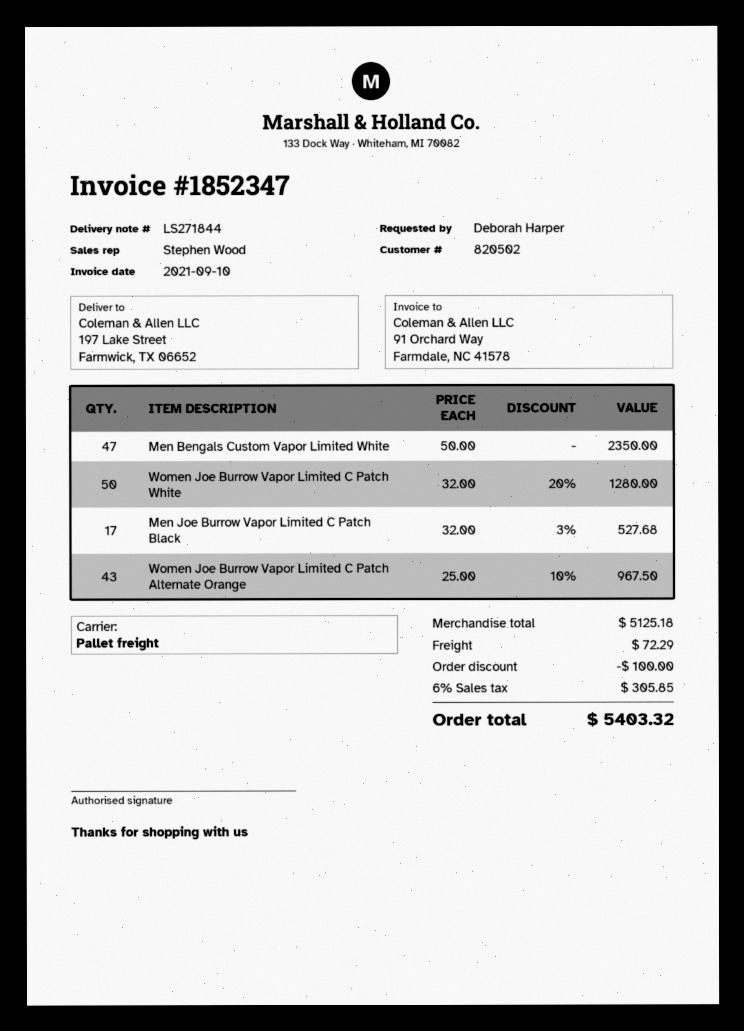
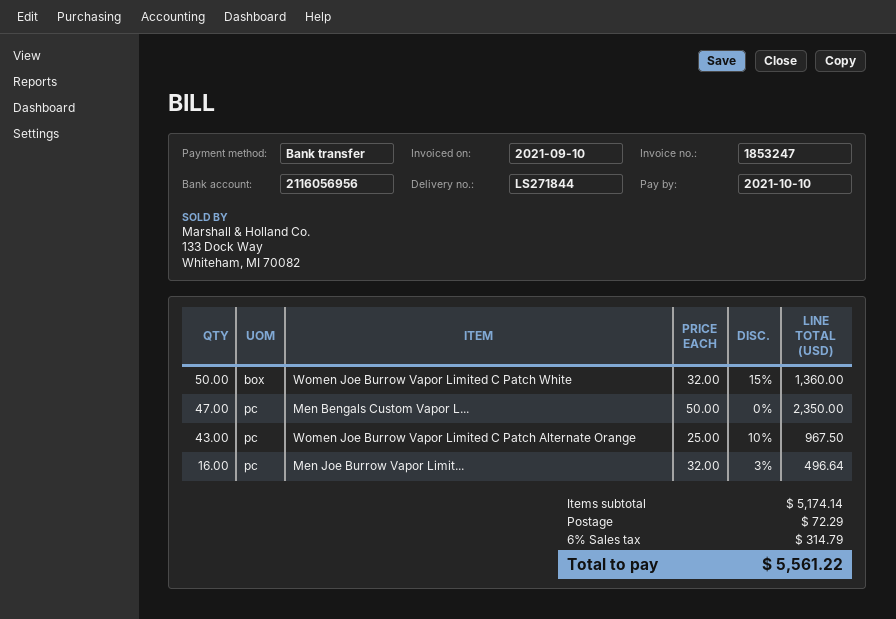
invoice number: 1852347 -> 1853247
Women Joe Burrow Vapor Limited C Patch White: 50 x 32.00 - 20% = 1280.00 -> 50 x 32.00 - 15% = 1360.00
Men Joe Burrow Vapor Limited C Patch Black: 17 x 32.00 - 3% = 527.68 -> 16 x 32.00 - 3% = 496.64
subtotal: 5125.18 -> 5174.14
discount: 100.00 -> none
tax: 6% = 305.85 -> 6% = 314.79
total: 5403.32 -> 5561.22

